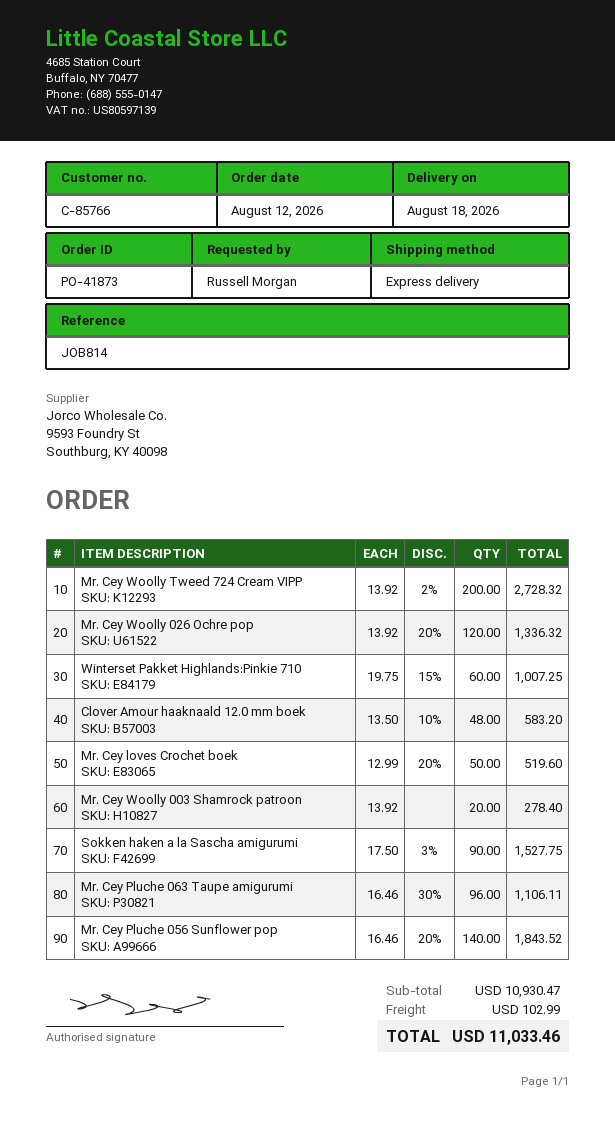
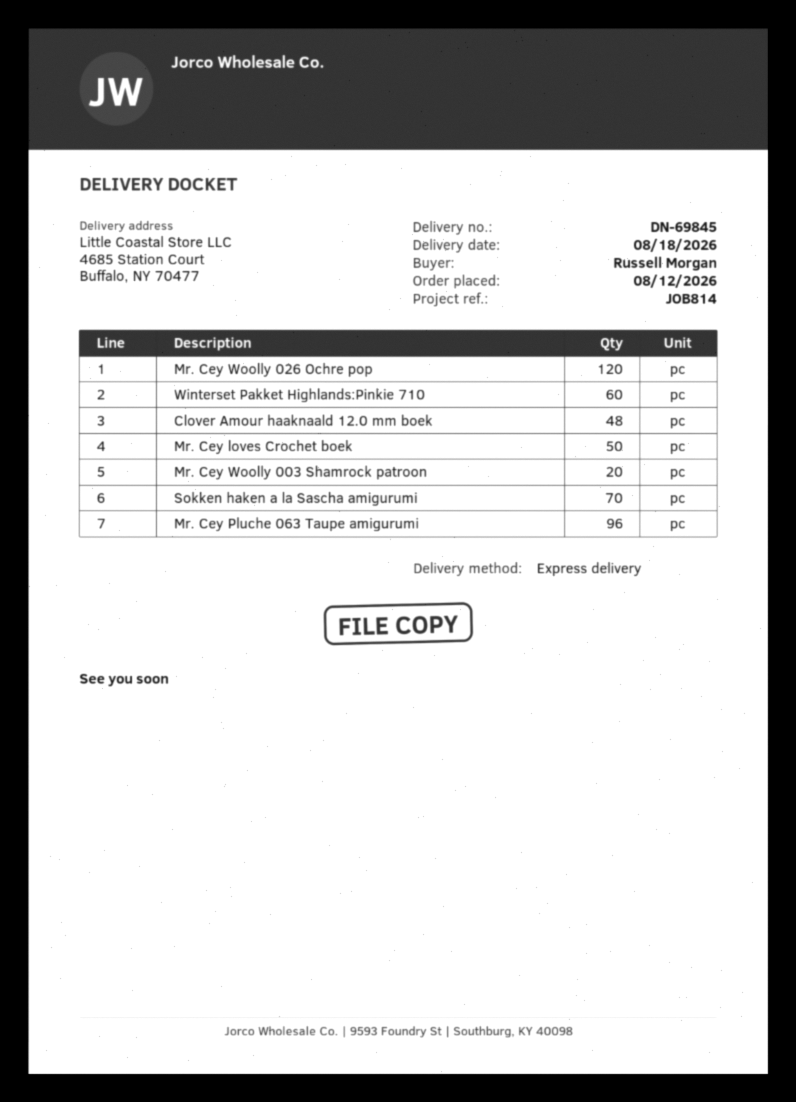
Mr. Cey Woolly Tweed 724 Cream VIPP: 200 -> none
Sokken haken a la Sascha amigurumi: 90 -> 70
Mr. Cey Pluche 056 Sunflower pop: 140 -> none

